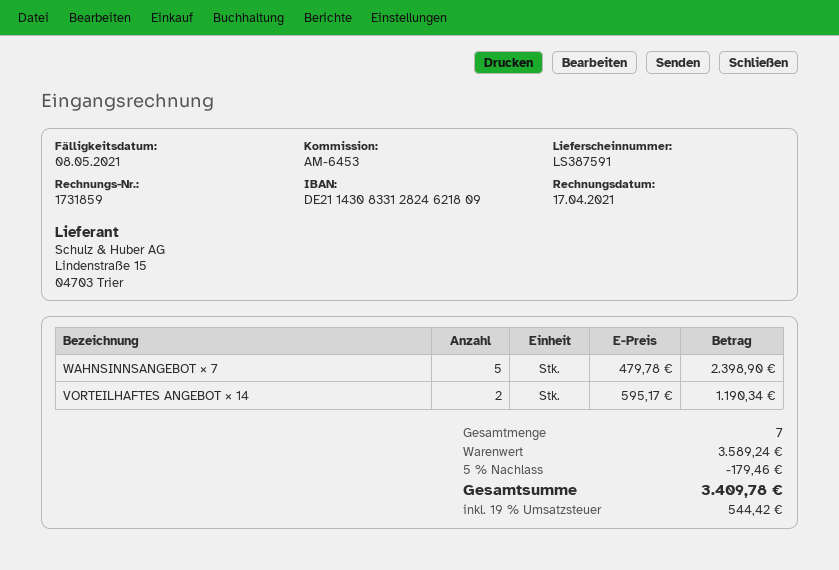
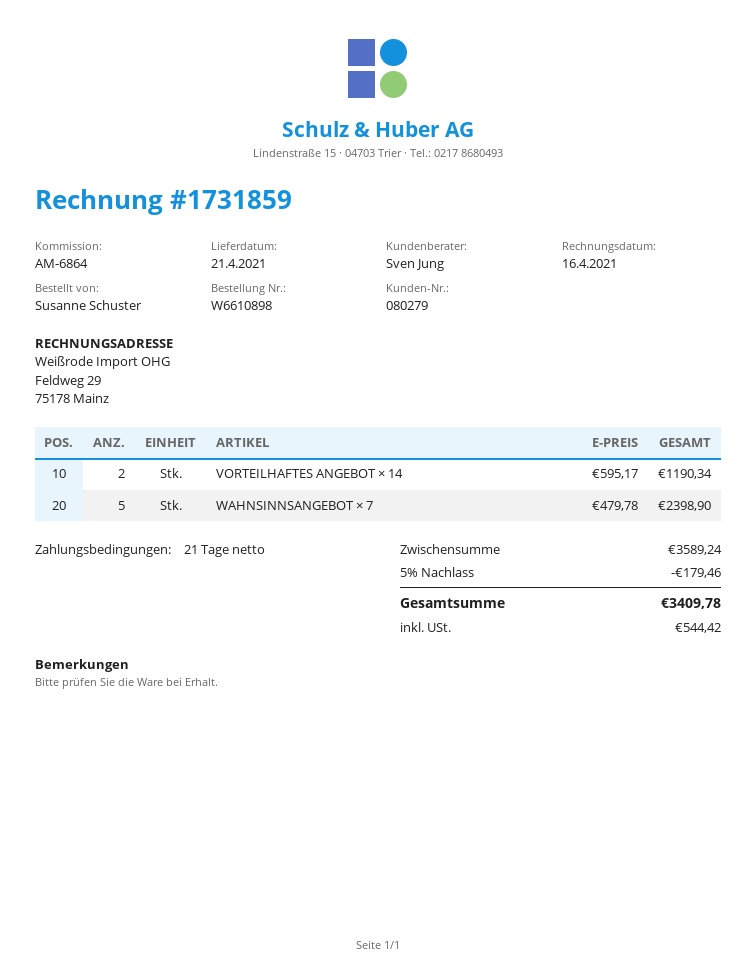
invoice date: 2021-04-17 -> 2021-04-16
reference: AM-6453 -> AM-6864

